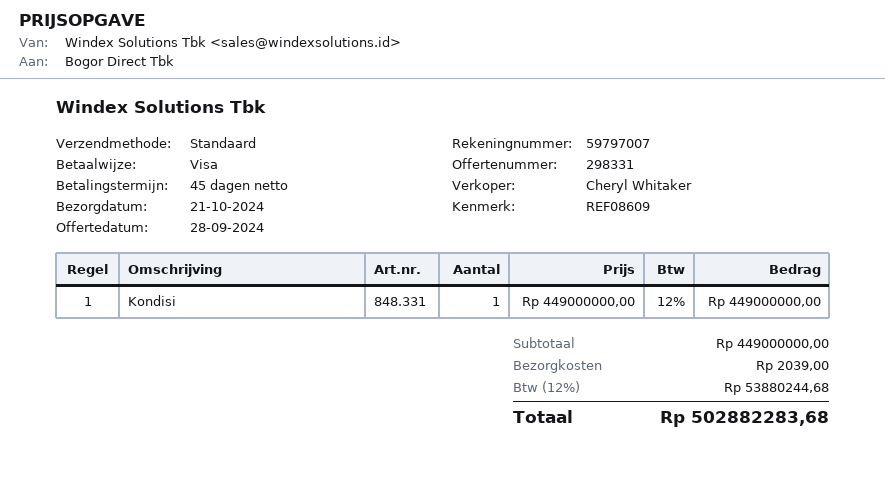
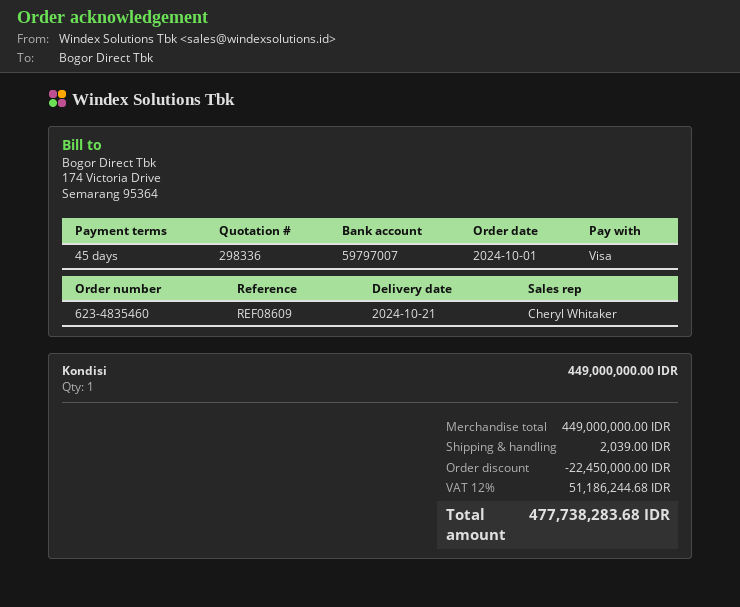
quote number: 298331 -> 298336
discount: none -> 22450000.00
tax: 12% = 53880244.68 -> 12% = 51186244.68
total: 502882283.68 -> 477738283.68

